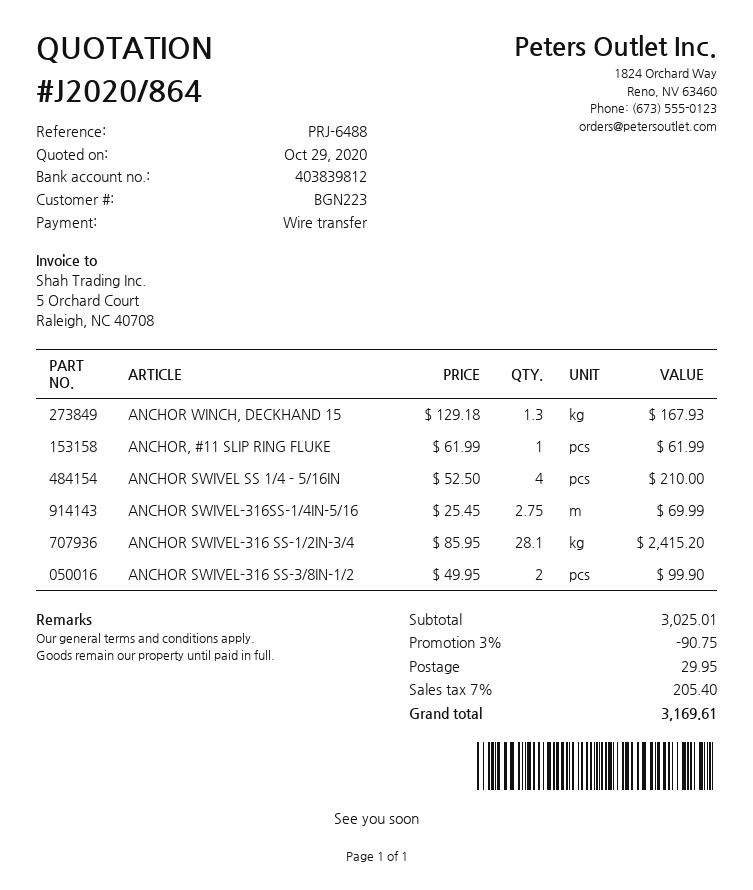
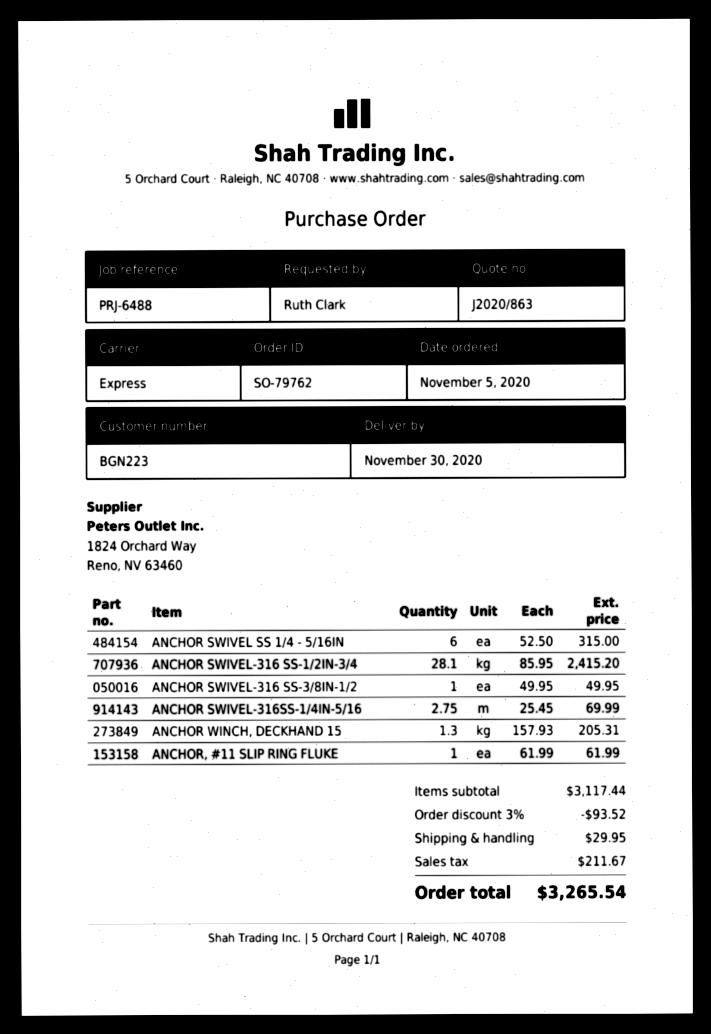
quote number: J2020/864 -> J2020/863
ANCHOR WINCH, DECKHAND 15: 1.3 x 129.18 = 167.93 -> 1.3 x 157.93 = 205.31
ANCHOR SWIVEL SS 1/4 - 5/16IN: 4 x 52.50 = 210.00 -> 6 x 52.50 = 315.00
ANCHOR SWIVEL-316 SS-3/8IN-1/2: 2 x 49.95 = 99.90 -> 1 x 49.95 = 49.95
subtotal: 3025.01 -> 3117.44
discount: 3% = 90.75 -> 3% = 93.52
tax: 205.40 -> 211.67
total: 3169.61 -> 3265.54

